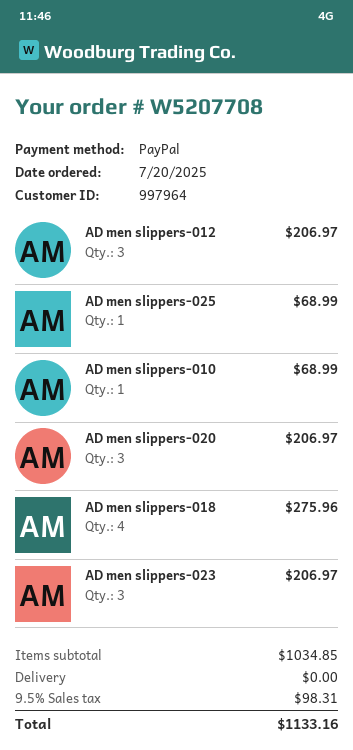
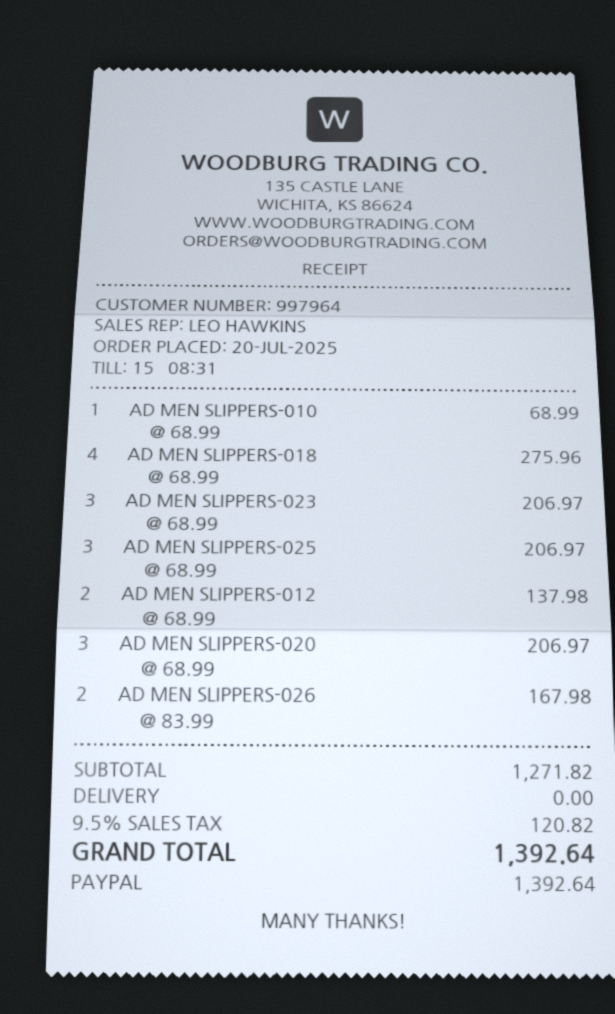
AD men slippers-012: 3 for 206.97 -> 2 for 137.98
AD men slippers-025: 1 for 68.99 -> 3 for 206.97
AD MEN SLIPPERS-026: none -> 2 for 167.98
subtotal: 1034.85 -> 1271.82
tax: 9.5% = 98.31 -> 9.5% = 120.82
total: 1133.16 -> 1392.64

